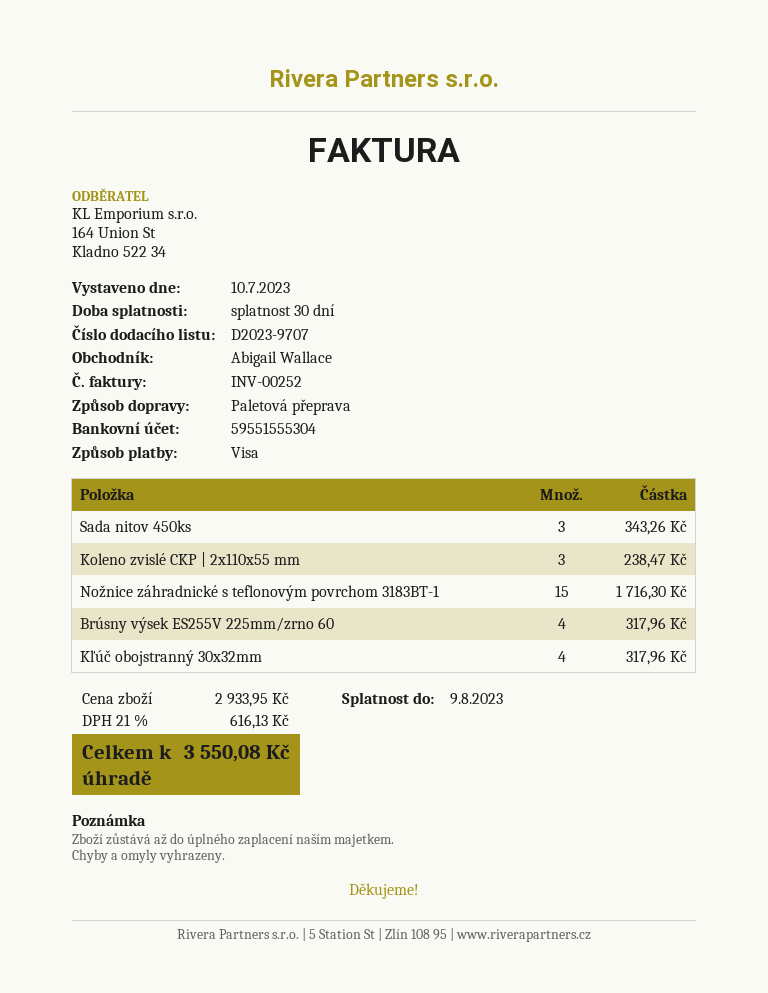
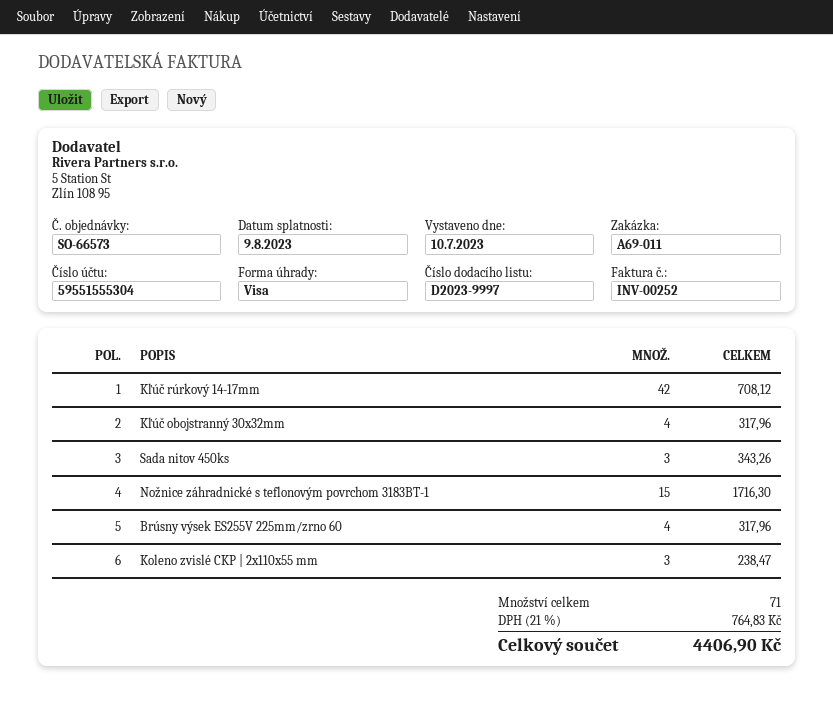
delivery note number: D2023-9707 -> D2023-9997
Kľúč rúrkový 14-17mm: none -> 42 for 708.12
tax: 21% = 616.13 -> 21% = 764.83
total: 3550.08 -> 4406.90

